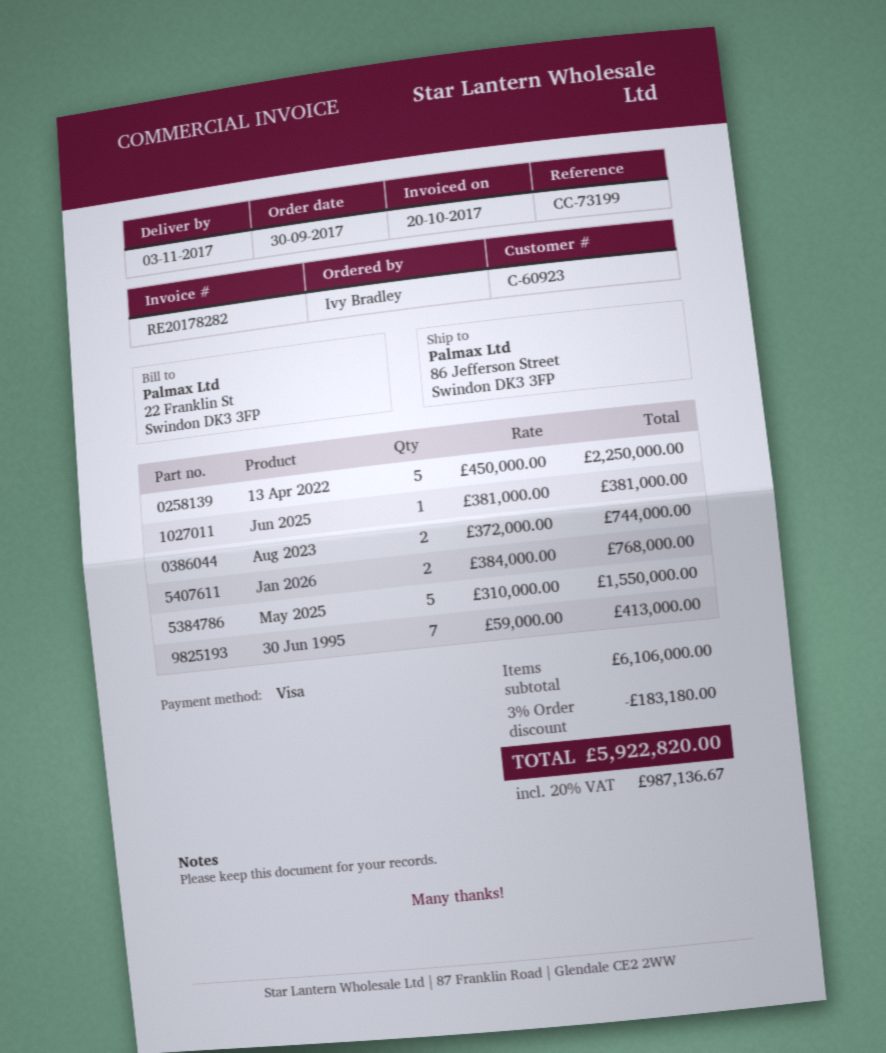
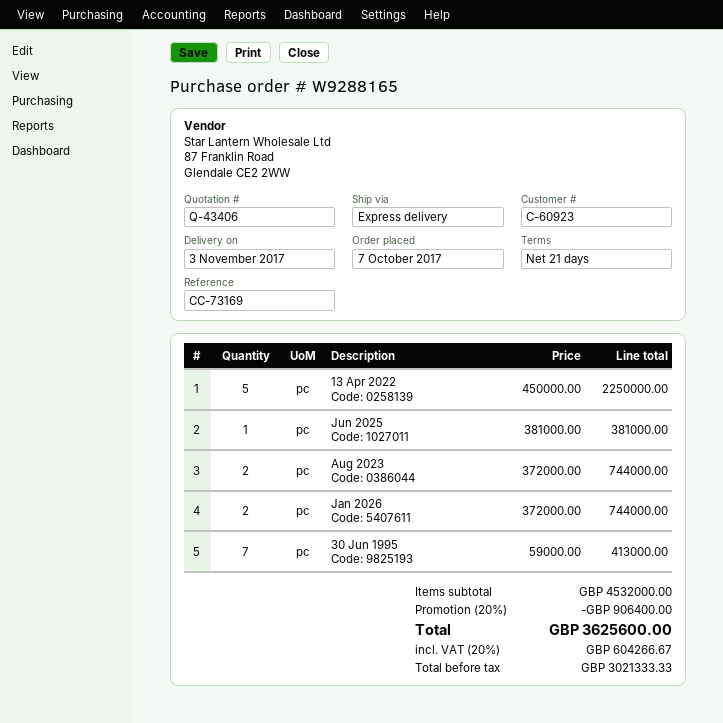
order date: 2017-09-30 -> 2017-10-07
reference: CC-73199 -> CC-73169
Jan 2026: 2 x 384000.00 = 768000.00 -> 2 x 372000.00 = 744000.00
May 2025: 5 x 310000.00 = 1550000.00 -> none
subtotal: 6106000.00 -> 4532000.00
discount: 3% = 183180.00 -> 20% = 906400.00
tax: 20% = 987136.67 -> 20% = 604266.67
total: 5922820.00 -> 3625600.00

